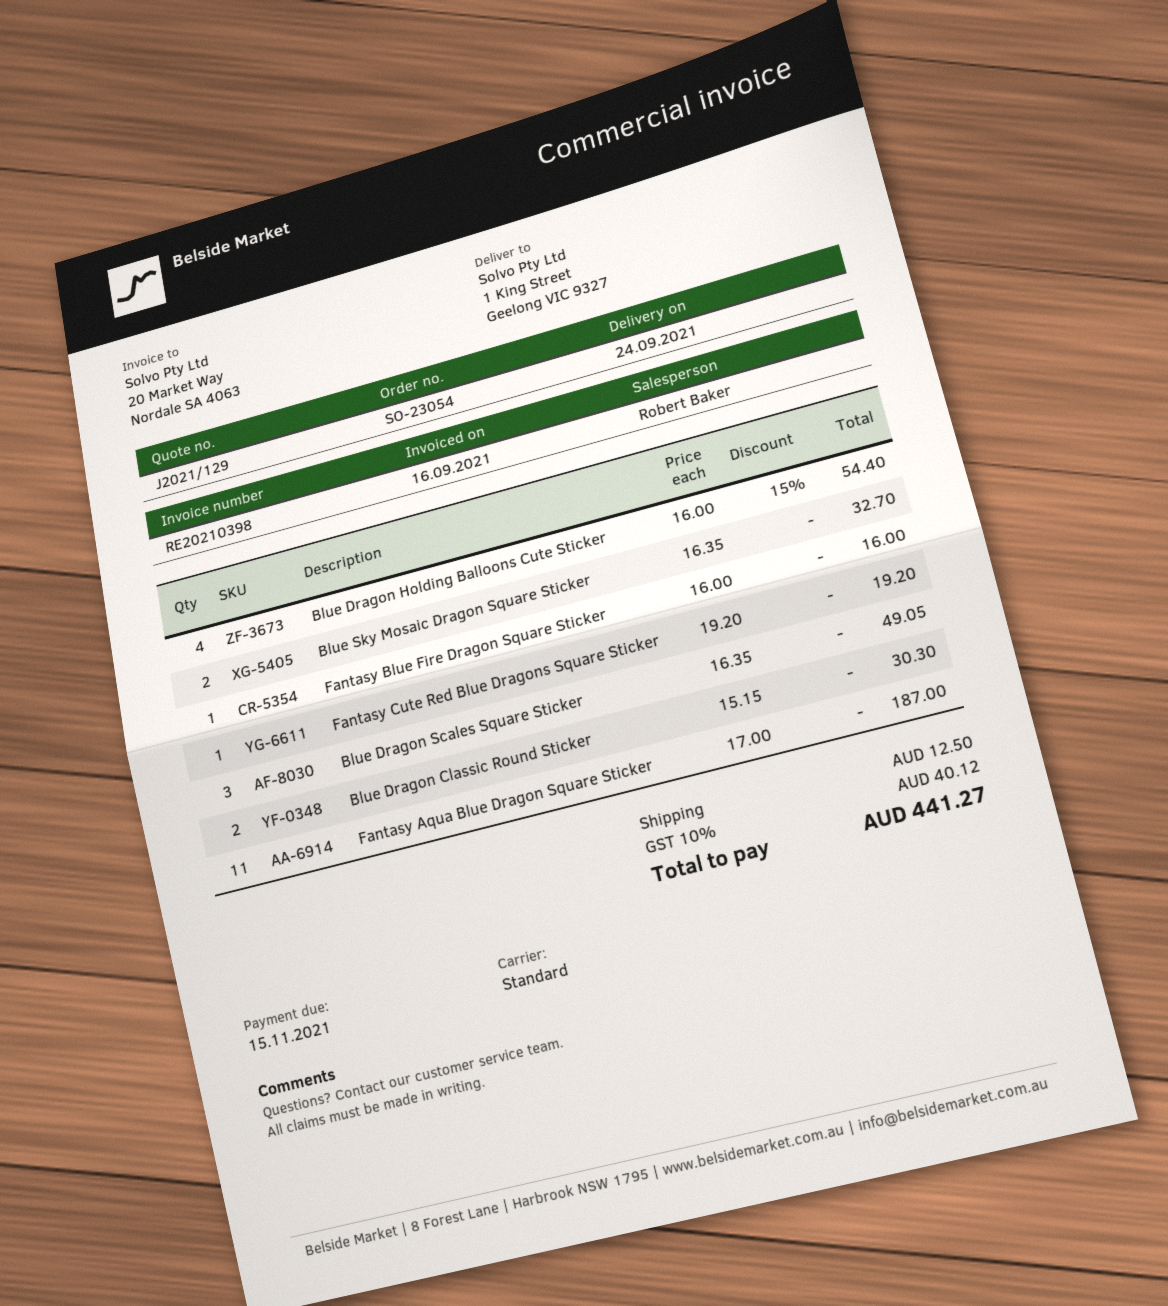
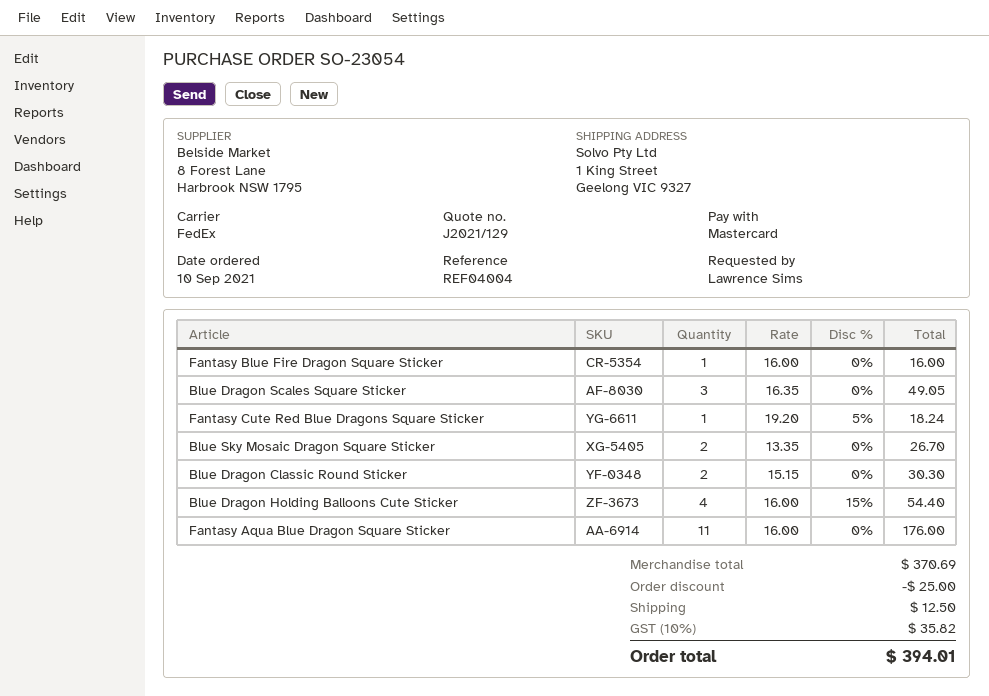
shipping method: standard -> FedEx
Blue Sky Mosaic Dragon Square Sticker: 2 x 16.35 = 32.70 -> 2 x 13.35 = 26.70
Fantasy Cute Red Blue Dragons Square Sticker: 1 x 19.20 = 19.20 -> 1 x 19.20 - 5% = 18.24
Fantasy Aqua Blue Dragon Square Sticker: 11 x 17.00 = 187.00 -> 11 x 16.00 = 176.00
discount: none -> 25.00
tax: 10% = 40.12 -> 10% = 35.82
total: 441.27 -> 394.01

